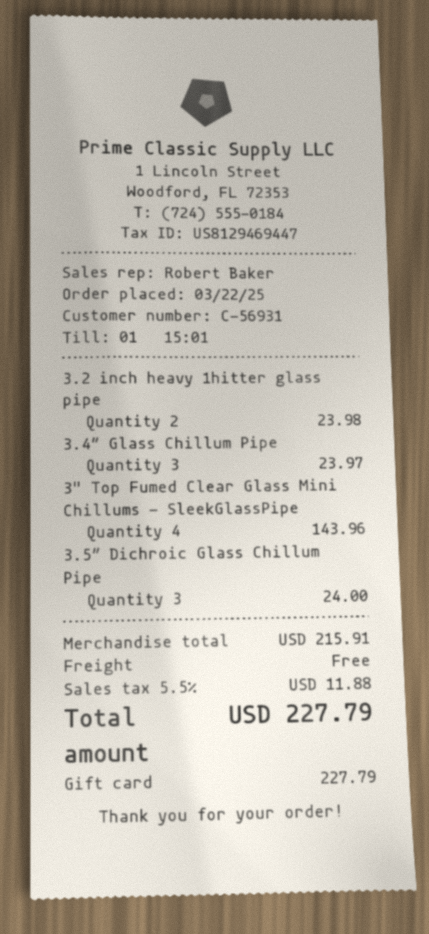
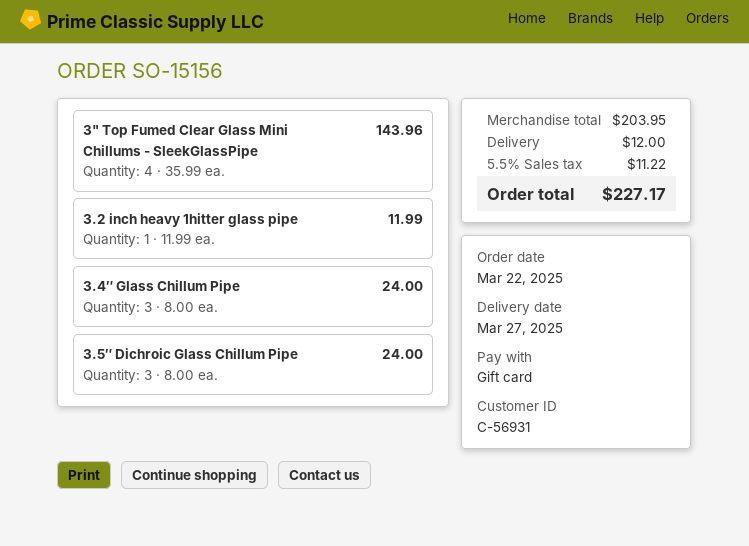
3.2 inch heavy 1hitter glass pipe: 2 for 23.98 -> 1 for 11.99
3.4″ Glass Chillum Pipe: 3 for 23.97 -> 3 for 24.00
subtotal: 215.91 -> 203.95
shipping: 0.00 -> 12.00
tax: 5.5% = 11.88 -> 5.5% = 11.22
total: 227.79 -> 227.17

